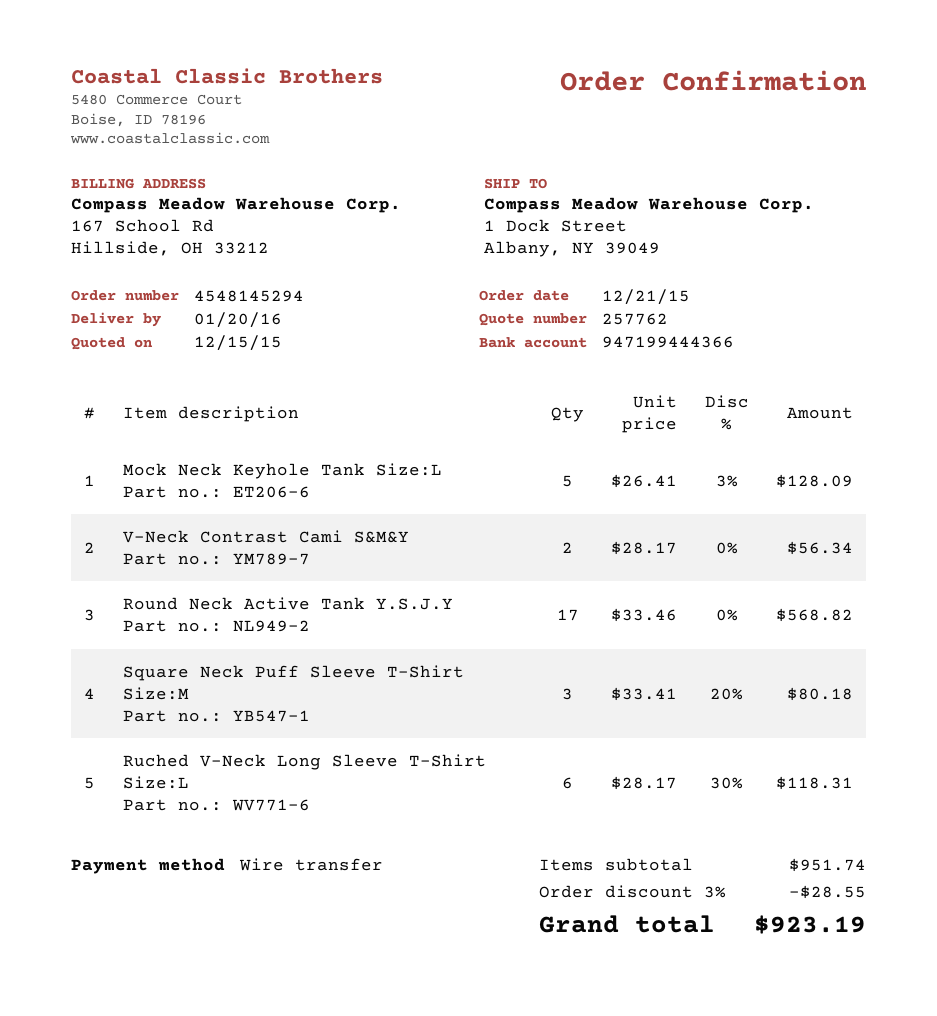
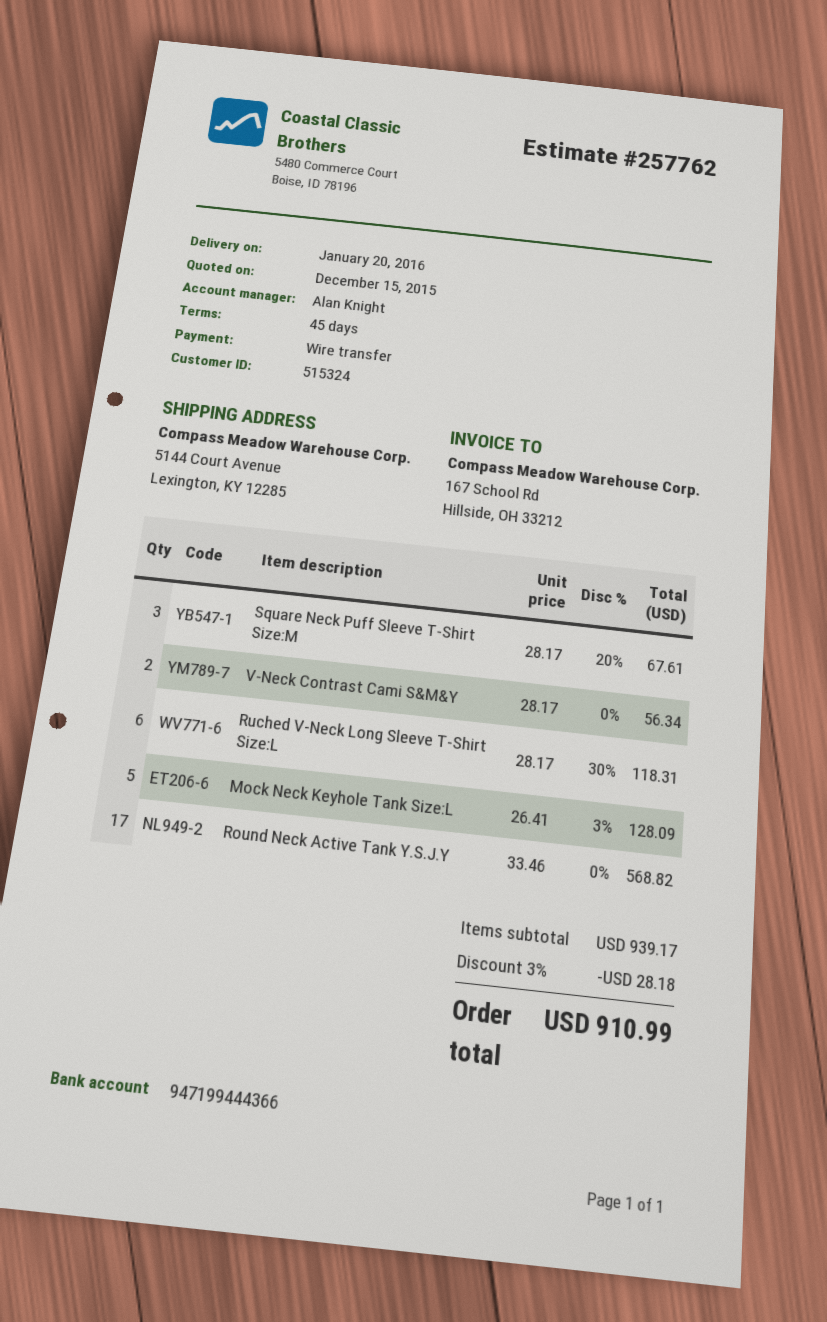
ship to: 1 Dock Street, Albany, NY 39049 -> 5144 Court Avenue, Lexington, KY 12285
Square Neck Puff Sleeve T-Shirt Size:M: 3 x 33.41 - 20% = 80.18 -> 3 x 28.17 - 20% = 67.61
subtotal: 951.74 -> 939.17
discount: 3% = 28.55 -> 3% = 28.18
total: 923.19 -> 910.99

